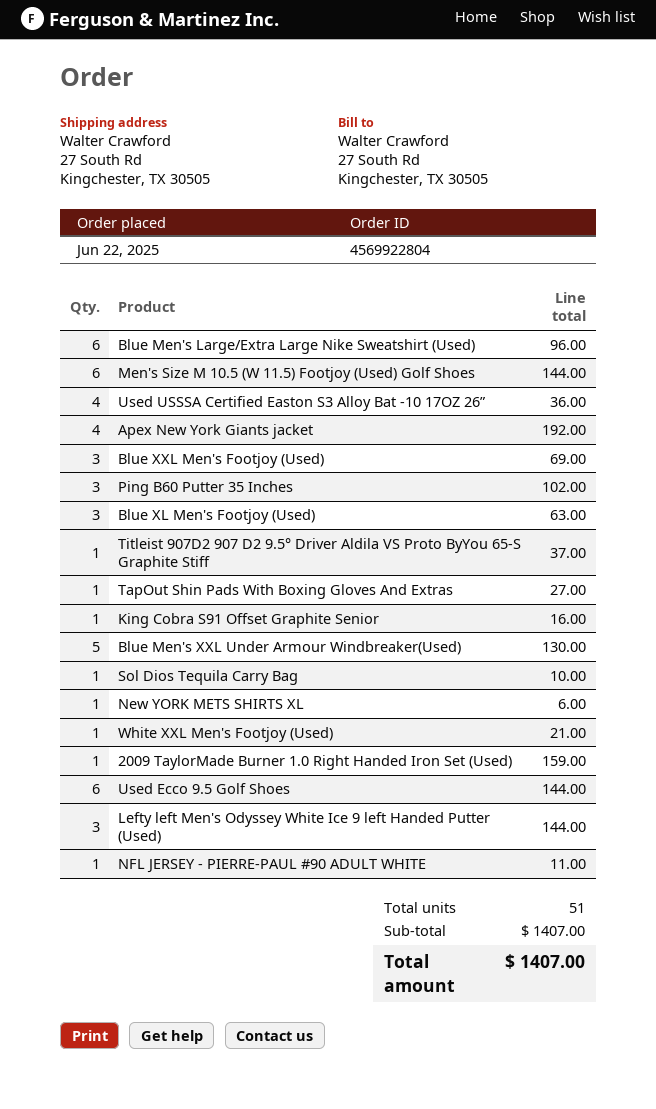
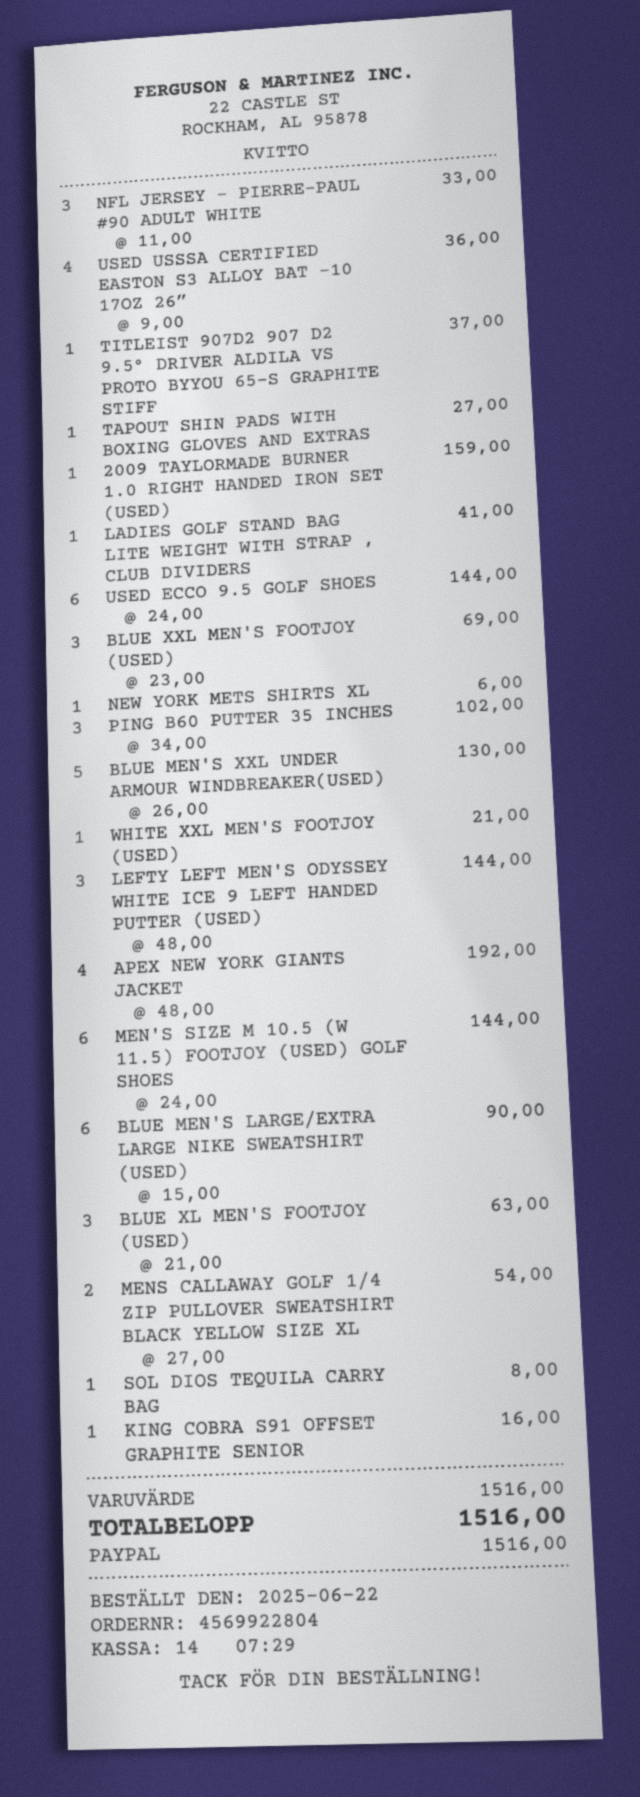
Blue Men's Large/Extra Large Nike Sweatshirt (Used): 6 for 96.00 -> 6 for 90.00
Sol Dios Tequila Carry Bag: 1 for 10.00 -> 1 for 8.00
NFL JERSEY - PIERRE-PAUL #90 ADULT WHITE: 1 for 11.00 -> 3 for 33.00
LADIES GOLF STAND BAG LITE WEIGHT WITH STRAP , CLUB DIVIDERS: none -> 1 for 41.00
MENS CALLAWAY GOLF 1/4 ZIP PULLOVER SWEATSHIRT BLACK YELLOW SIZE XL: none -> 2 for 54.00
subtotal: 1407.00 -> 1516.00
total: 1407.00 -> 1516.00

